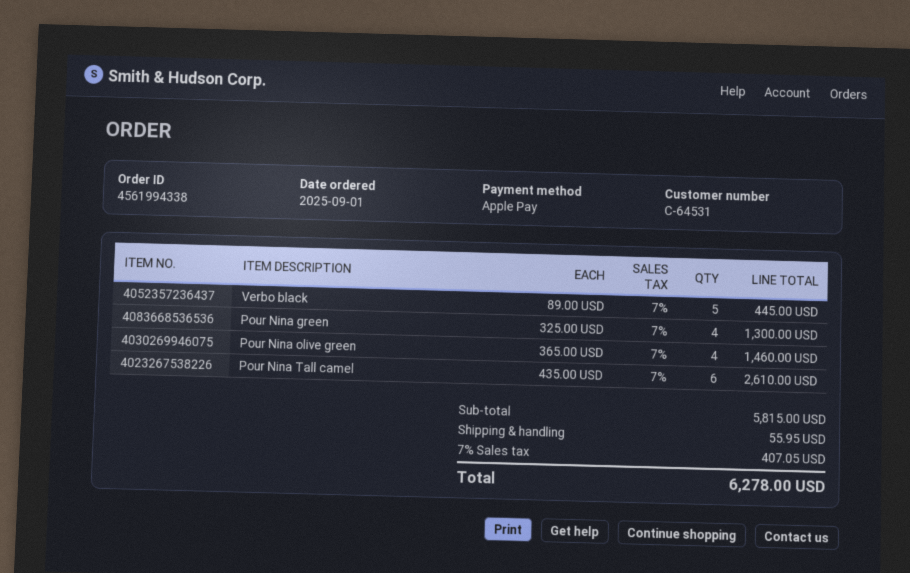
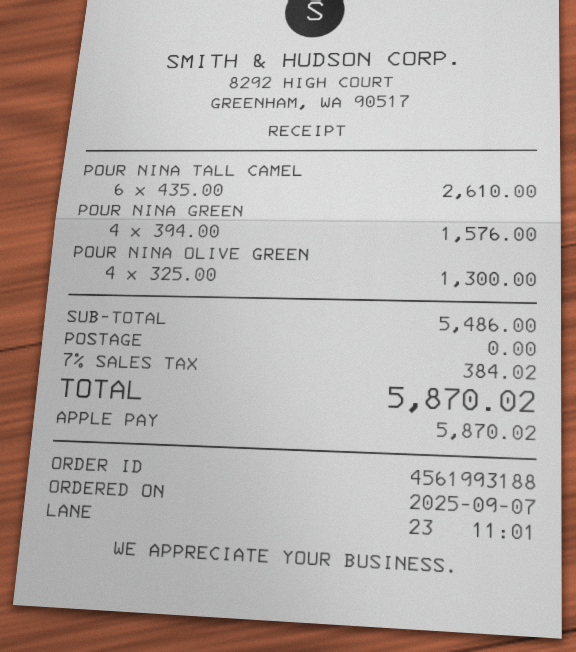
order number: 4561994338 -> 4561993188
order date: 2025-09-01 -> 2025-09-07
Verbo black: 5 x 89.00 = 445.00 -> none
Pour Nina green: 4 x 325.00 = 1300.00 -> 4 x 394.00 = 1576.00
Pour Nina olive green: 4 x 365.00 = 1460.00 -> 4 x 325.00 = 1300.00
subtotal: 5815.00 -> 5486.00
shipping: 55.95 -> 0.00
tax: 7% = 407.05 -> 7% = 384.02
total: 6278.00 -> 5870.02

